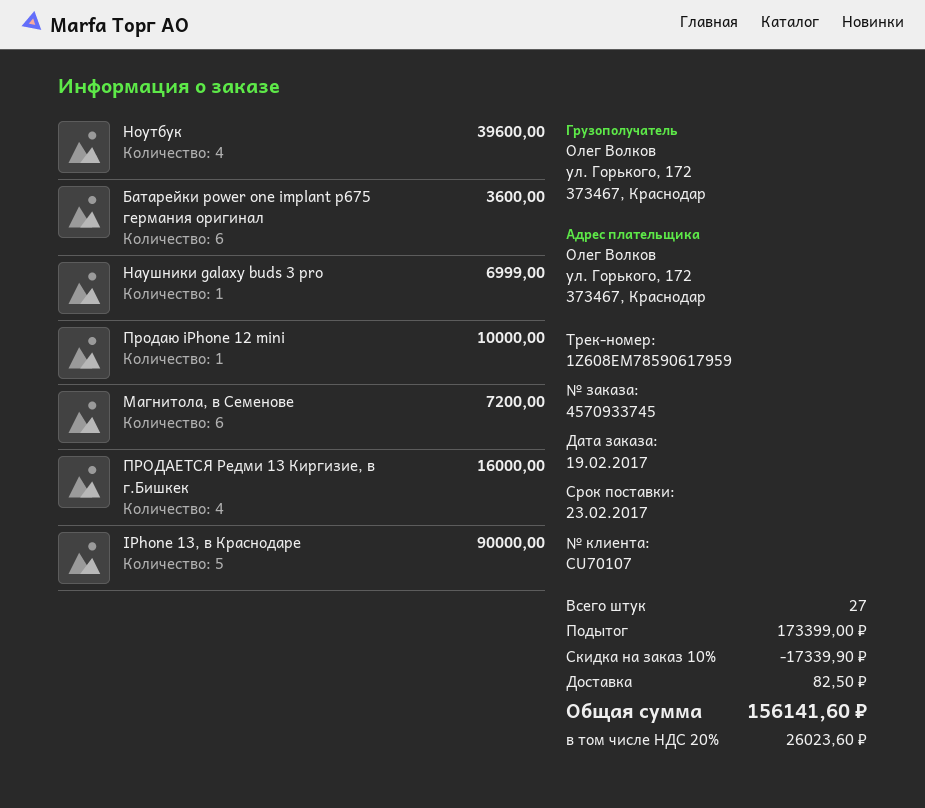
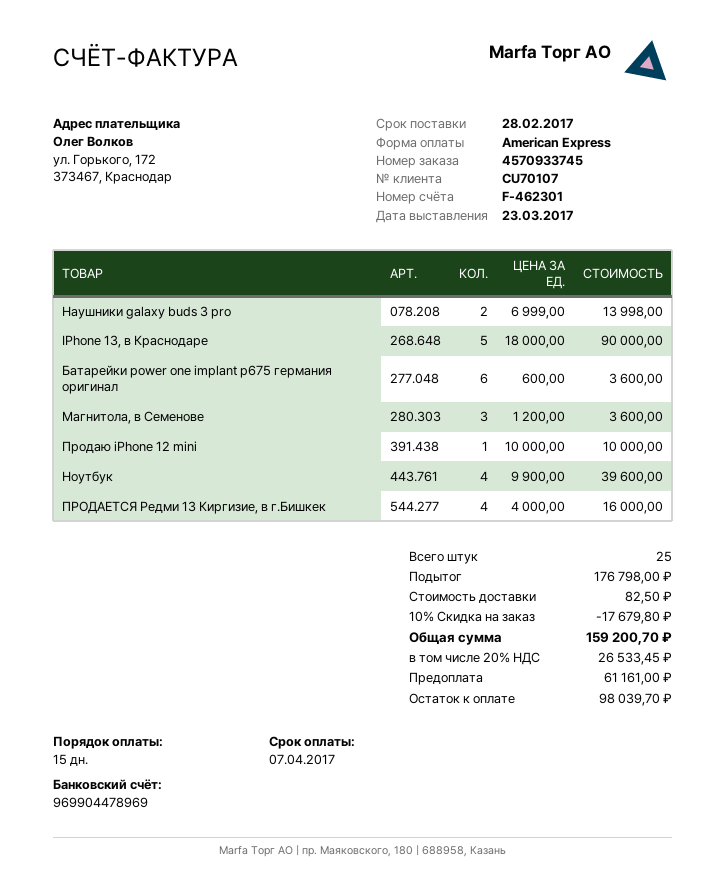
delivery date: 2017-02-23 -> 2017-02-28
Наушники galaxy buds 3 pro: 1 for 6999.00 -> 2 for 13998.00
Магнитола, в Семенове: 6 for 7200.00 -> 3 for 3600.00
total quantity: 27 -> 25
subtotal: 173399.00 -> 176798.00
discount: 10% = 17339.90 -> 10% = 17679.80
tax: 20% = 26023.60 -> 20% = 26533.45
total: 156141.60 -> 159200.70

